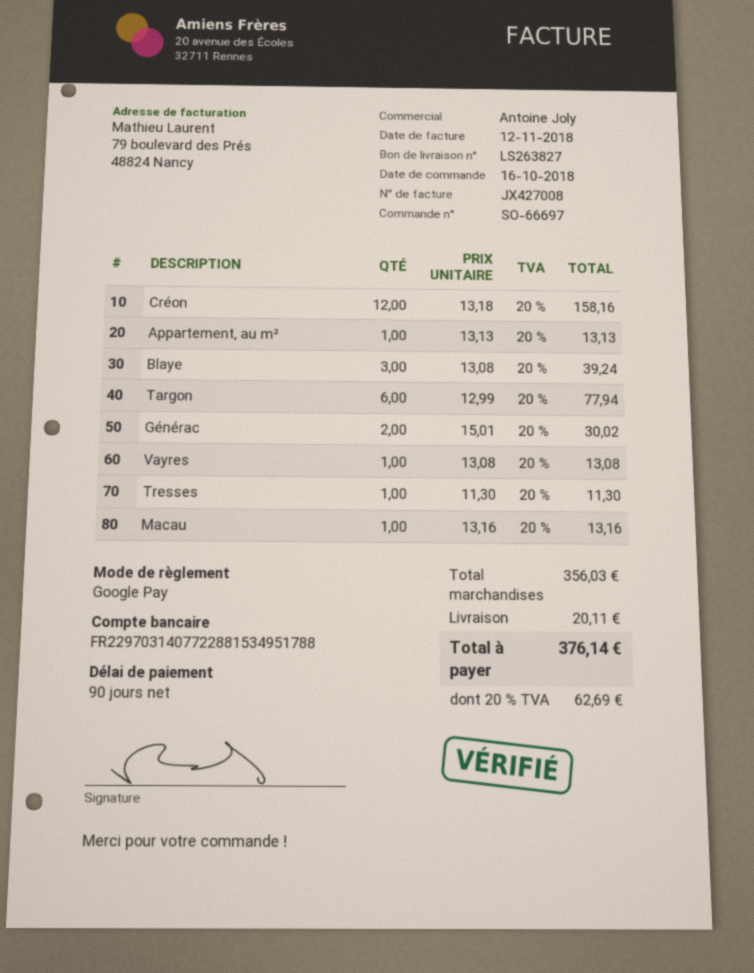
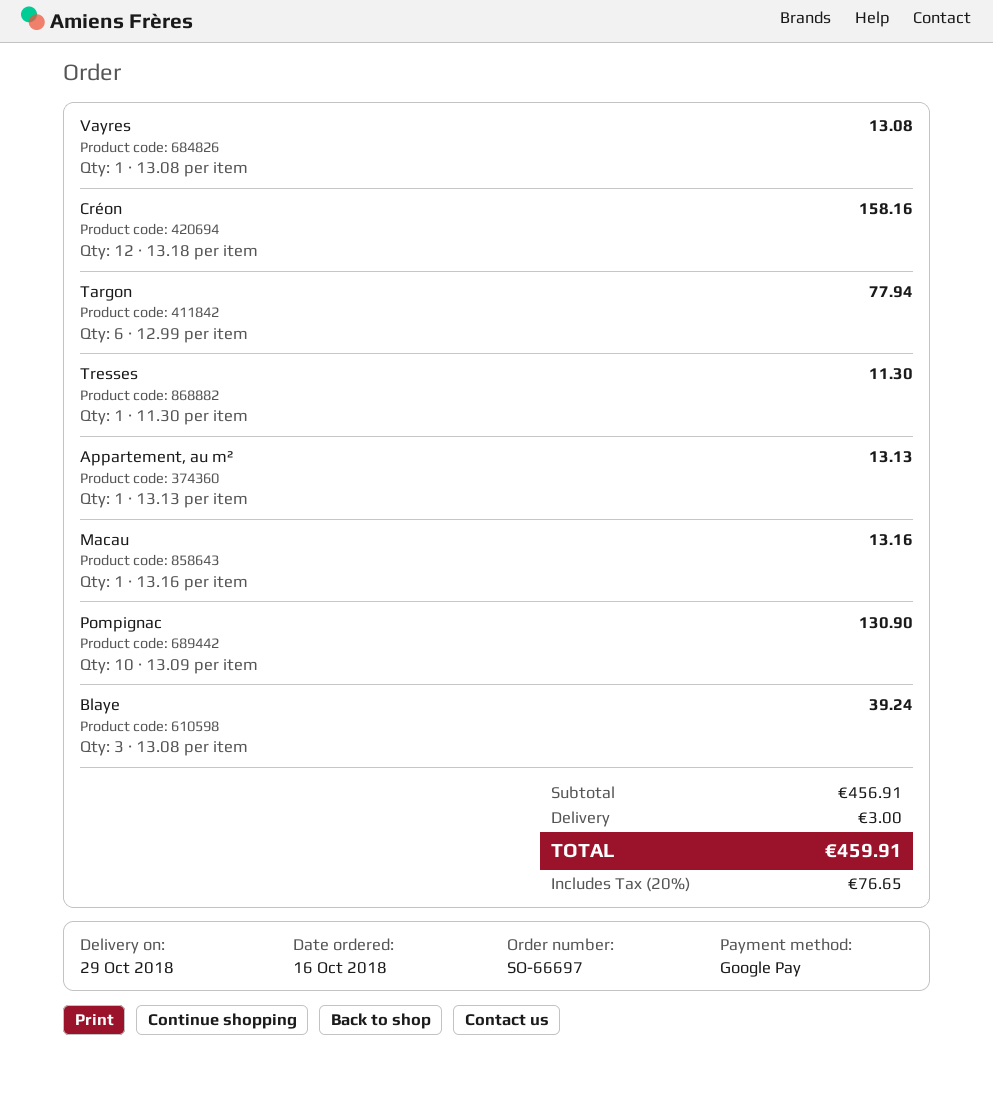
Générac: 2 x 15.01 = 30.02 -> none
Pompignac: none -> 10 x 13.09 = 130.90
subtotal: 356.03 -> 456.91
shipping: 20.11 -> 3.00
tax: 20% = 62.69 -> 20% = 76.65
total: 376.14 -> 459.91

